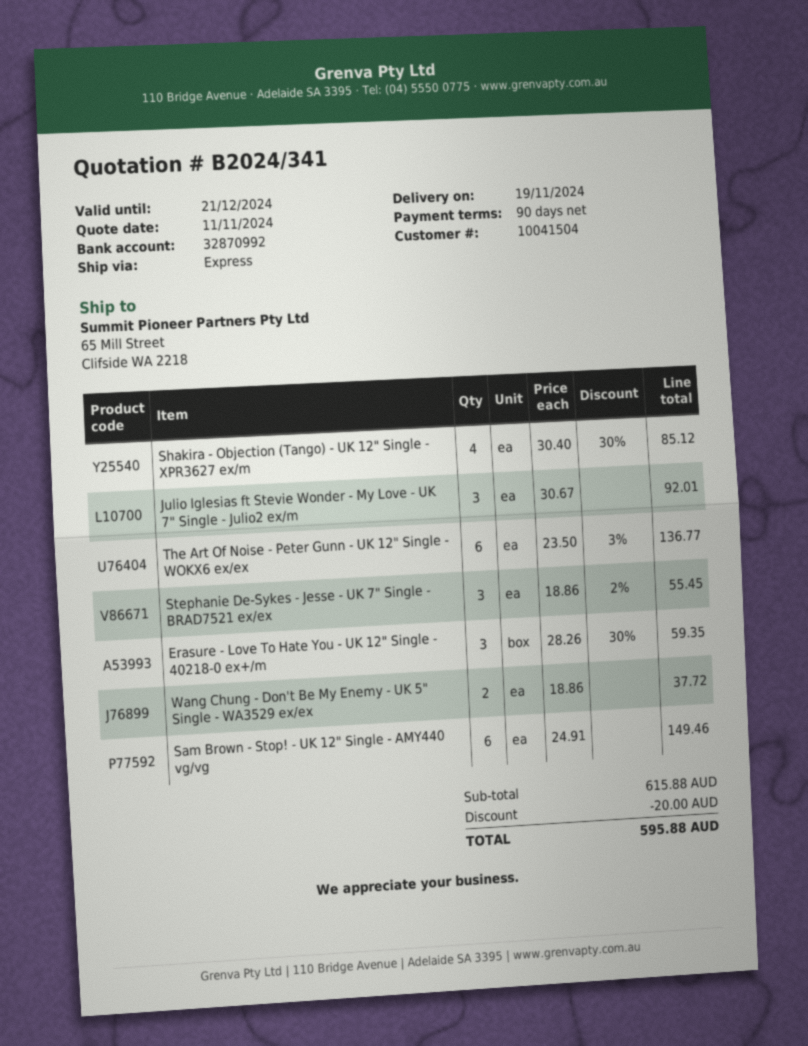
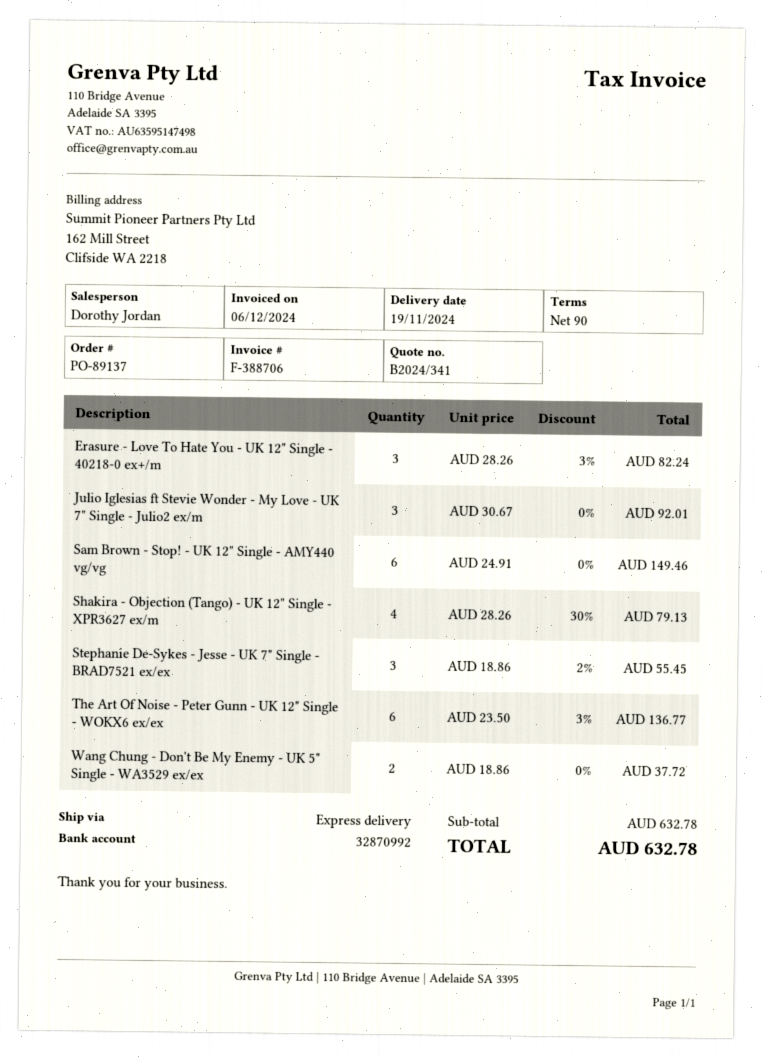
Shakira - Objection (Tango) - UK 12" Single - XPR3627 ex/m: 4 x 30.40 - 30% = 85.12 -> 4 x 28.26 - 30% = 79.13
Erasure - Love To Hate You - UK 12" Single - 40218-0 ex+/m: 3 x 28.26 - 30% = 59.35 -> 3 x 28.26 - 3% = 82.24
subtotal: 615.88 -> 632.78
discount: 20.00 -> none
total: 595.88 -> 632.78

